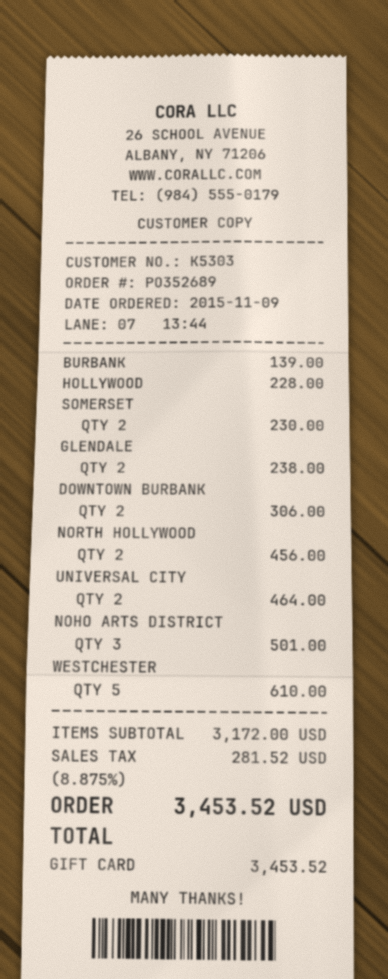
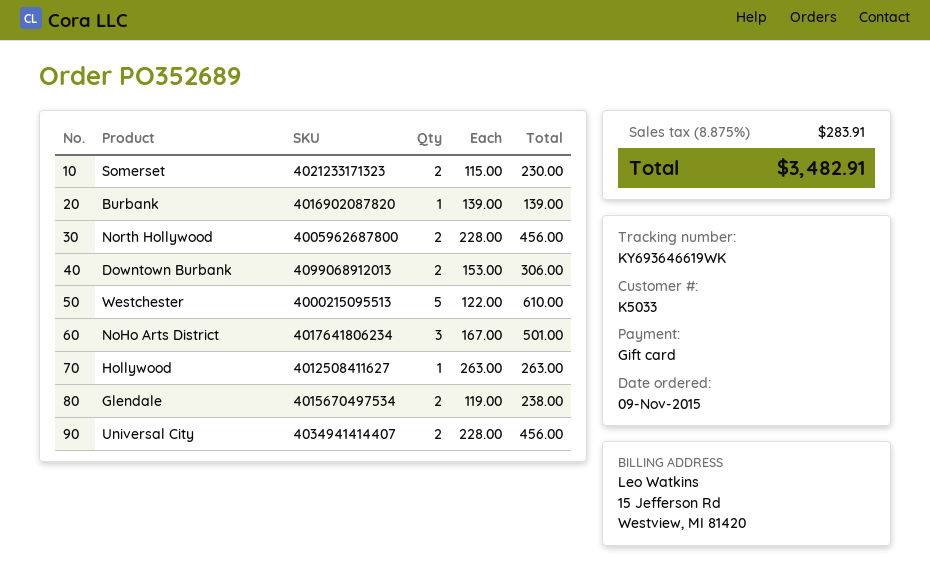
customer number: K5303 -> K5033
HOLLYWOOD: 1 for 228.00 -> 1 for 263.00
UNIVERSAL CITY: 2 for 464.00 -> 2 for 456.00
tax: 8.875% = 281.52 -> 8.875% = 283.91
total: 3453.52 -> 3482.91

